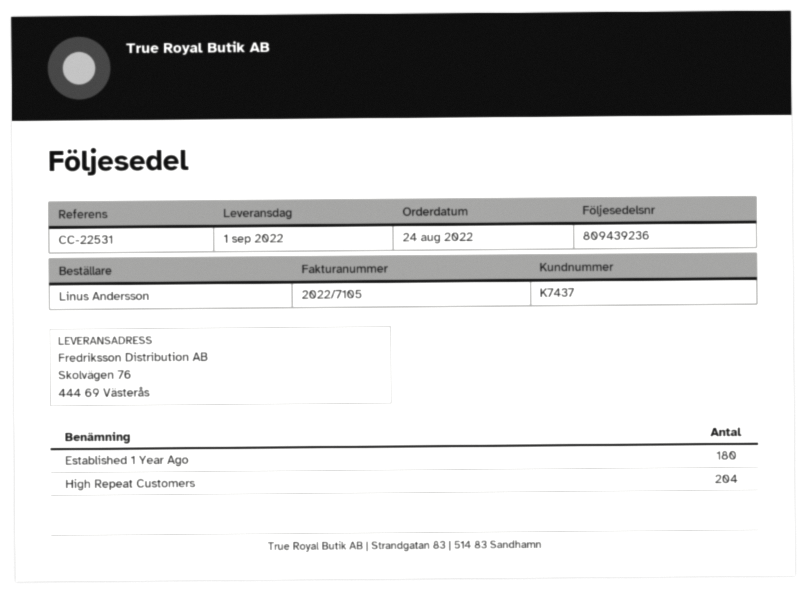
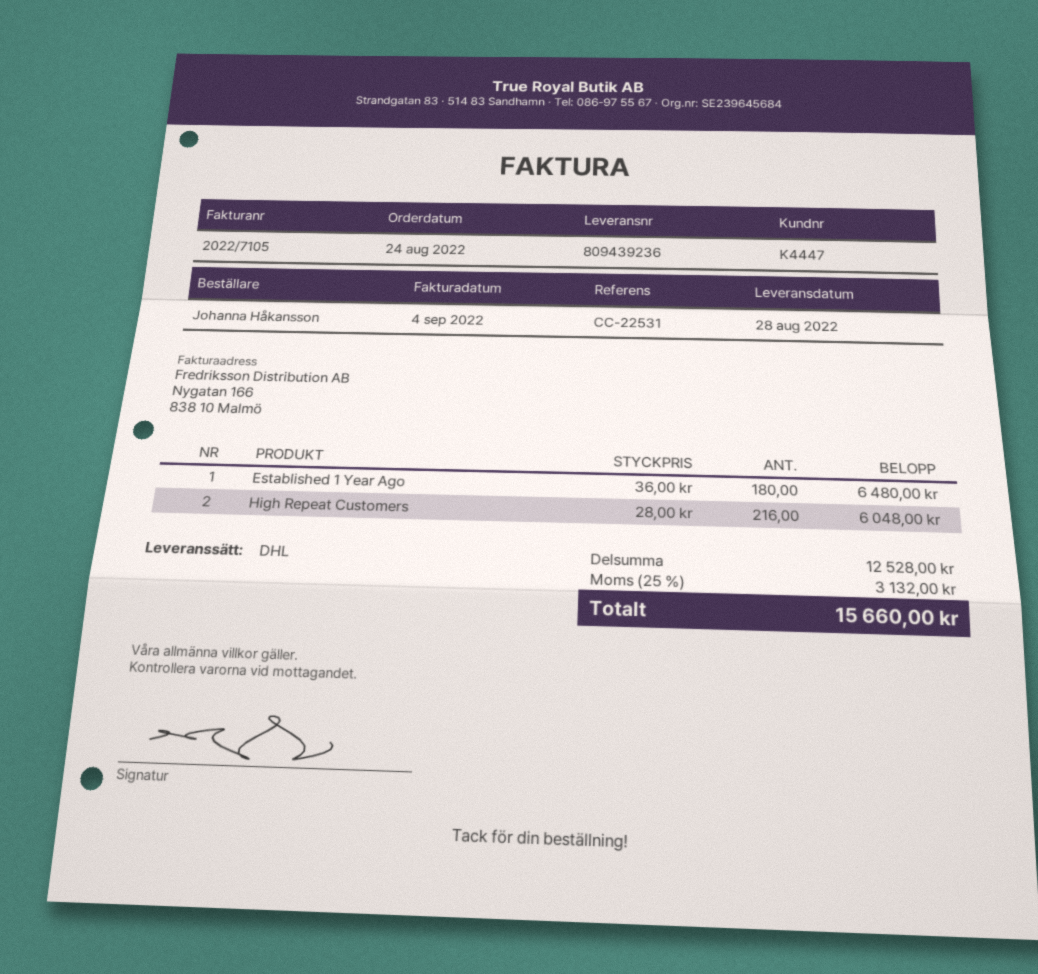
delivery date: 2022-09-01 -> 2022-08-28
customer number: K7437 -> K4447
ordered by: Linus Andersson -> Johanna Håkansson
High Repeat Customers: 204 -> 216

